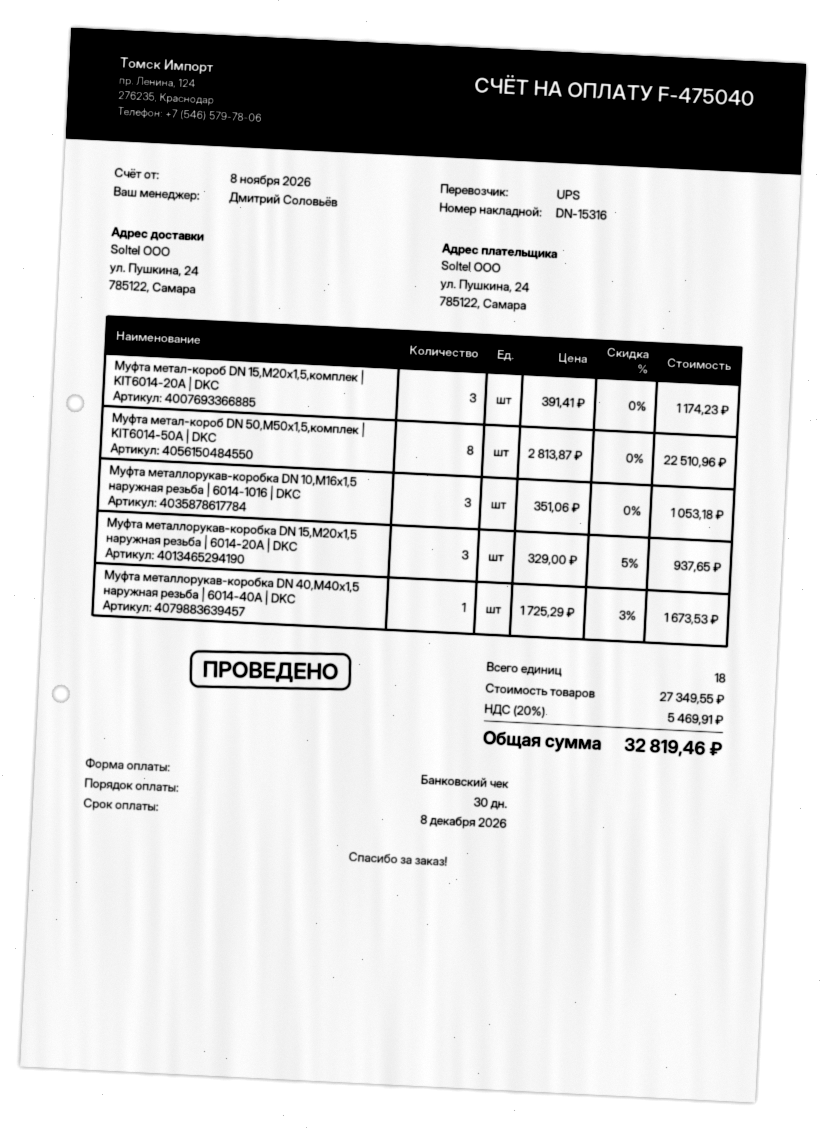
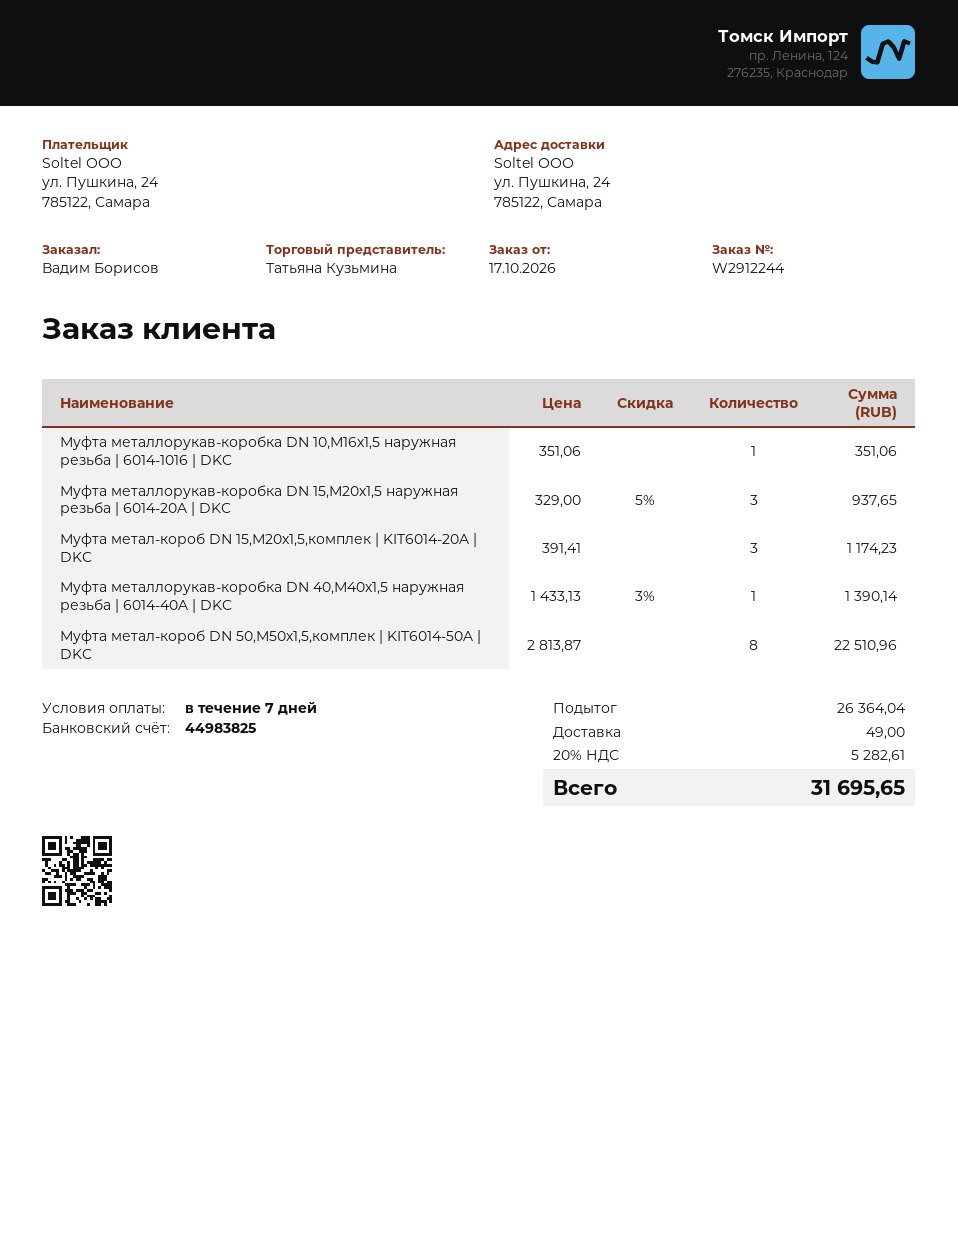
payment terms: 30 days -> 7 days
sales rep: Дмитрий Соловьёв -> Татьяна Кузьмина
Муфта металлорукав-коробка DN 10,М16х1,5 наружная резьба | 6014-1016 | DKC: 3 x 351.06 = 1053.18 -> 1 x 351.06 = 351.06
Муфта металлорукав-коробка DN 40,М40х1,5 наружная резьба | 6014-40A | DKC: 1 x 1725.29 - 3% = 1673.53 -> 1 x 1433.13 - 3% = 1390.14
subtotal: 27349.55 -> 26364.04
shipping: none -> 49.00
tax: 20% = 5469.91 -> 20% = 5282.61
total: 32819.46 -> 31695.65

